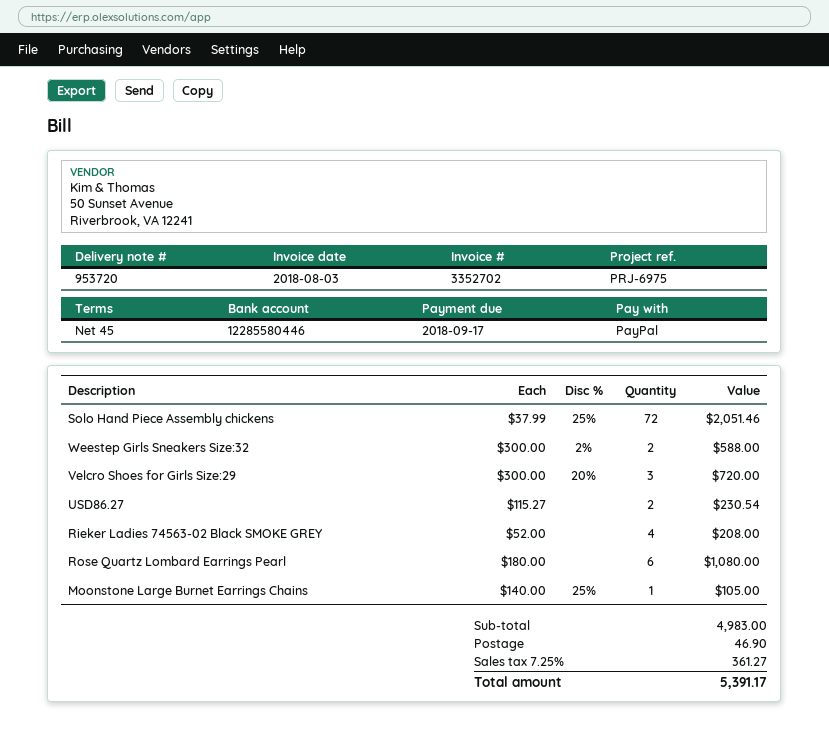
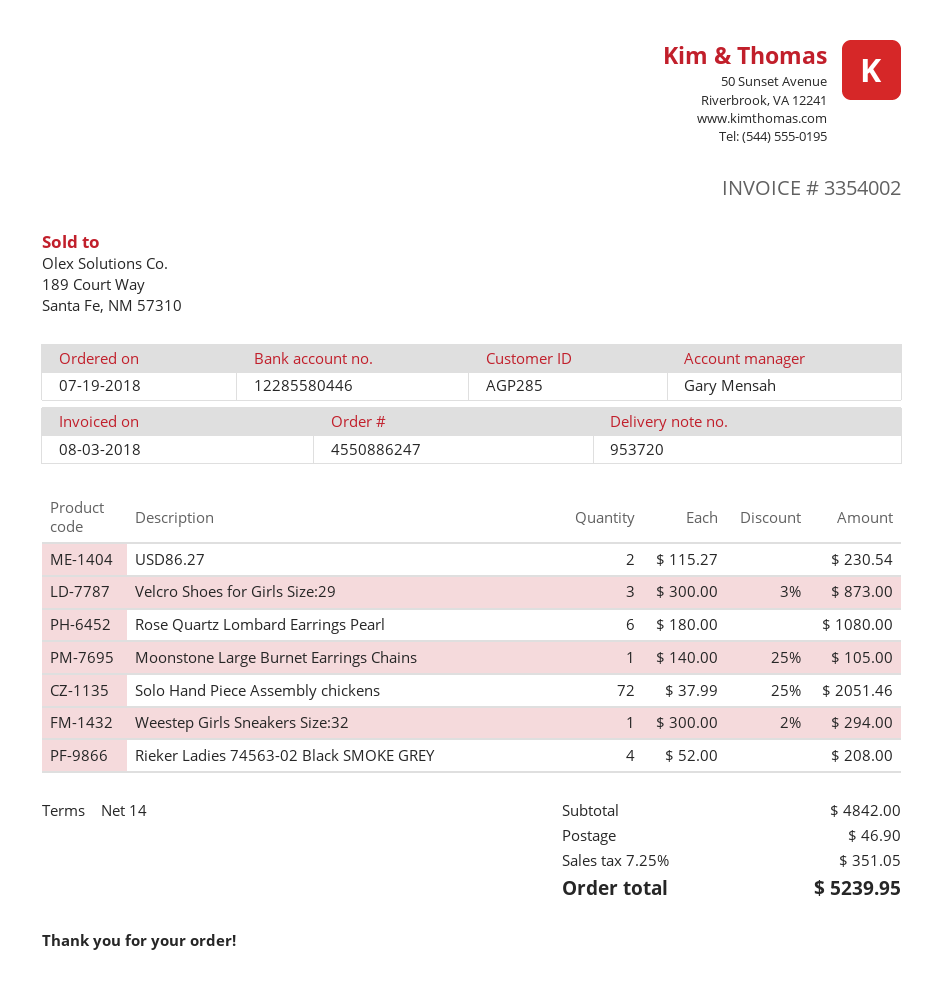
invoice number: 3352702 -> 3354002
payment terms: 45 days -> 14 days
Weestep Girls Sneakers Size:32: 2 x 300.00 - 2% = 588.00 -> 1 x 300.00 - 2% = 294.00
Velcro Shoes for Girls Size:29: 3 x 300.00 - 20% = 720.00 -> 3 x 300.00 - 3% = 873.00
subtotal: 4983.00 -> 4842.00
tax: 7.25% = 361.27 -> 7.25% = 351.05
total: 5391.17 -> 5239.95

